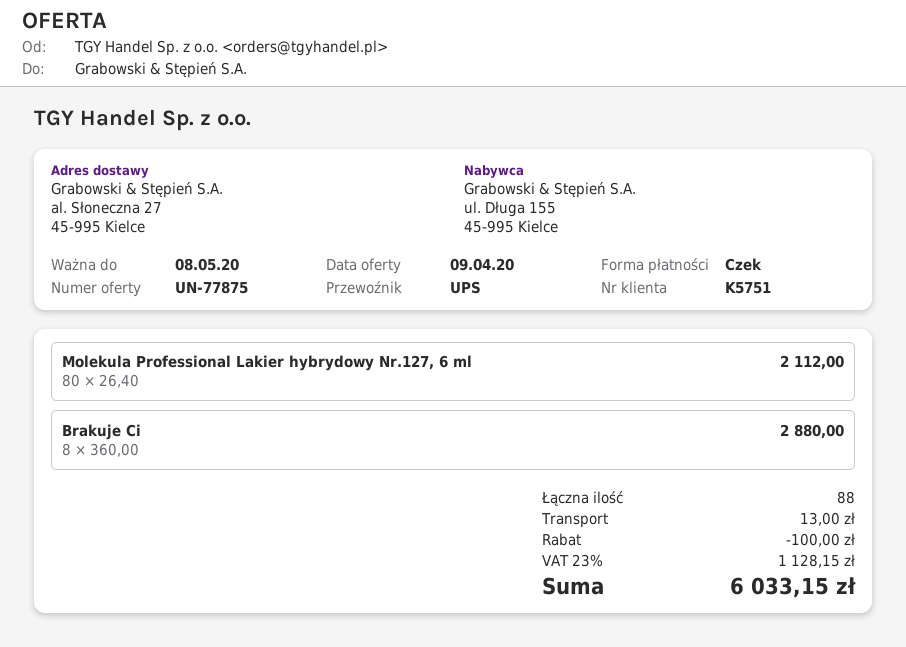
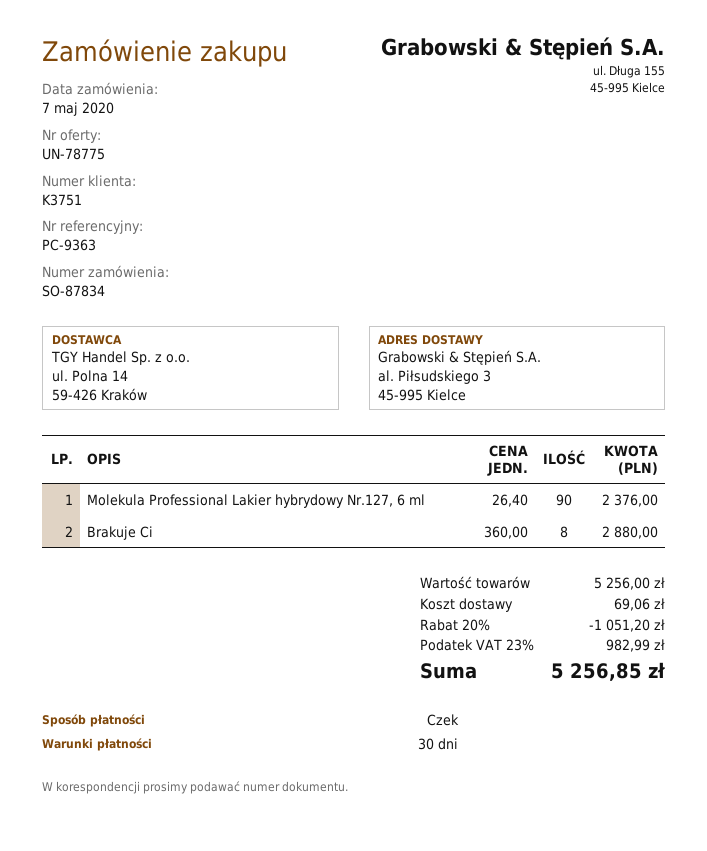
quote number: UN-77875 -> UN-78775
customer number: K5751 -> K3751
ship to: al. Słoneczna 27, 45-995 Kielce -> al. Piłsudskiego 3, 45-995 Kielce
Molekula Professional Lakier hybrydowy Nr.127, 6 ml: 80 x 26.40 = 2112.00 -> 90 x 26.40 = 2376.00
discount: 100.00 -> 1051.20
shipping: 13.00 -> 69.06
tax: 23% = 1128.15 -> 23% = 982.99
total: 6033.15 -> 5256.85

